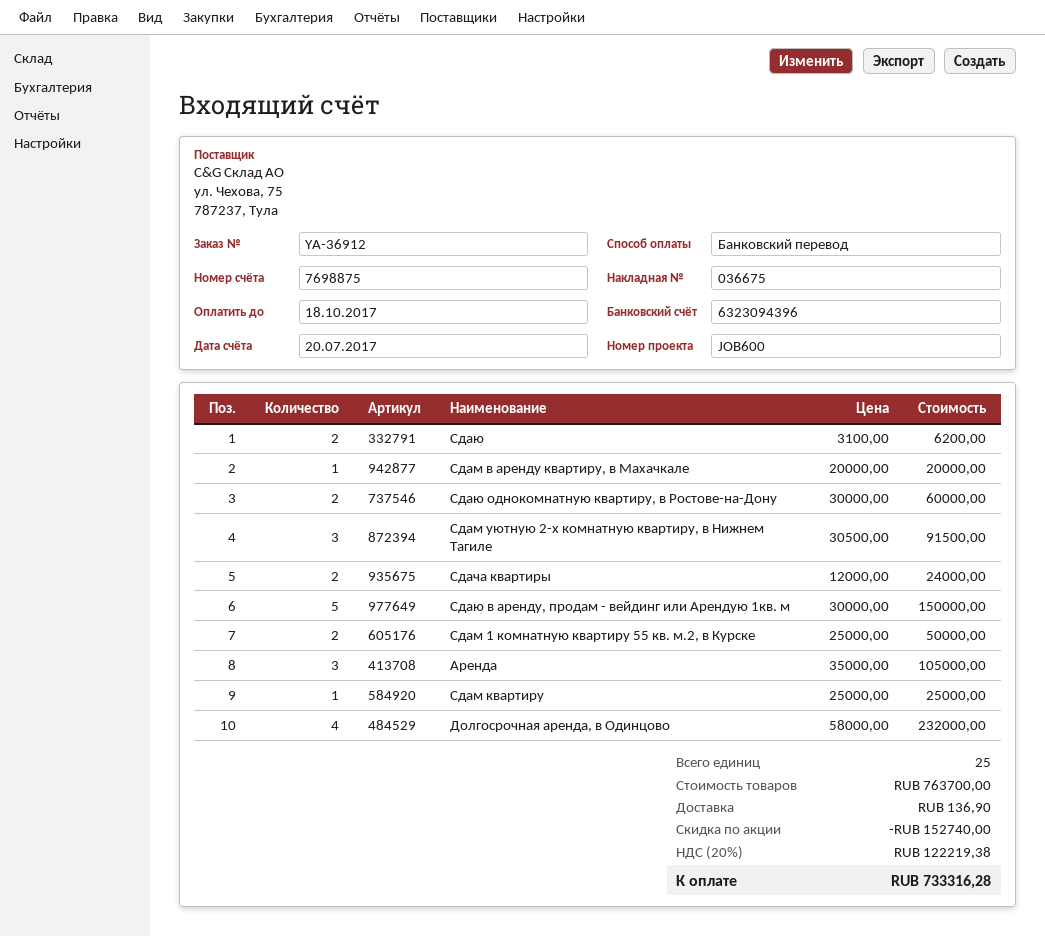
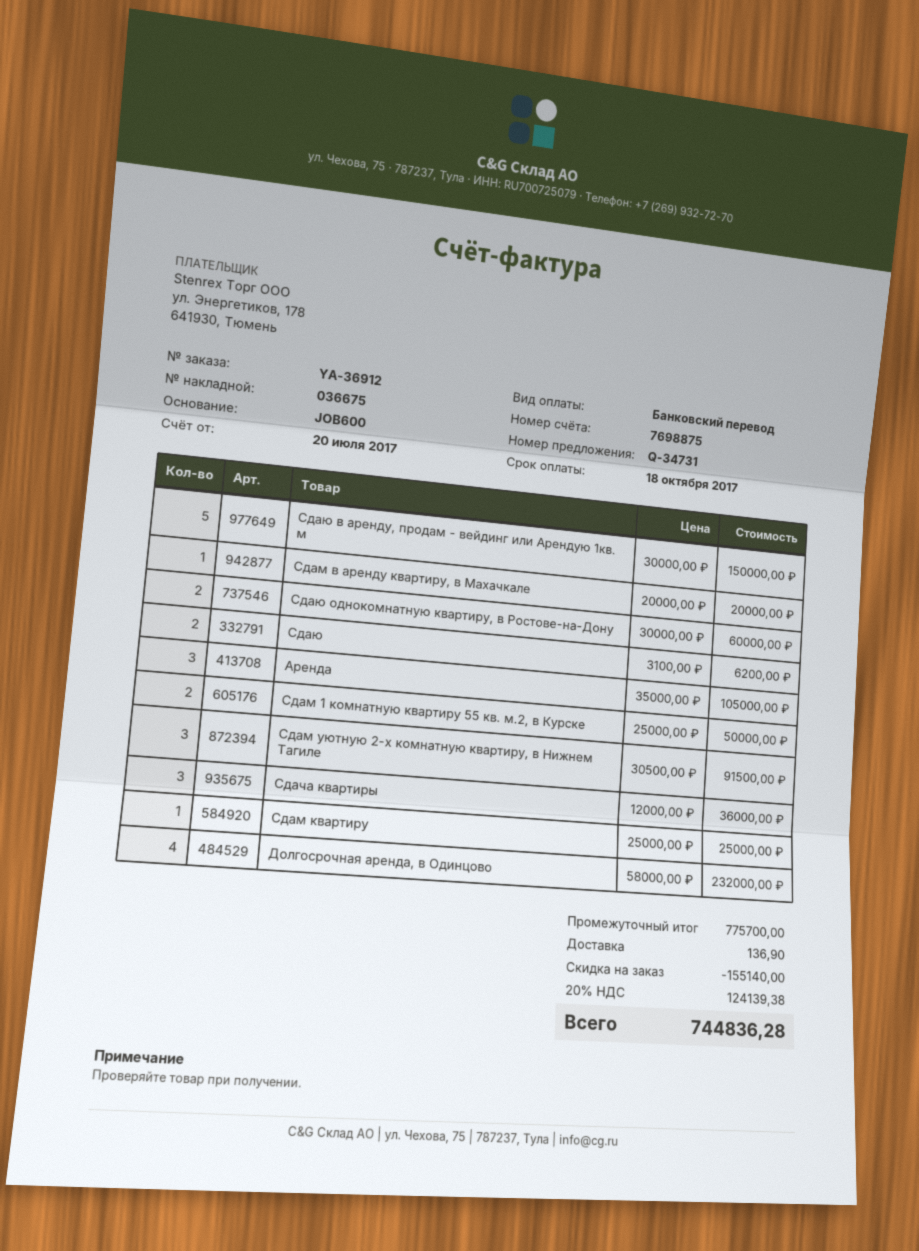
Сдача квартиры: 2 x 12000.00 = 24000.00 -> 3 x 12000.00 = 36000.00
subtotal: 763700.00 -> 775700.00
discount: 152740.00 -> 155140.00
tax: 20% = 122219.38 -> 20% = 124139.38
total: 733316.28 -> 744836.28

